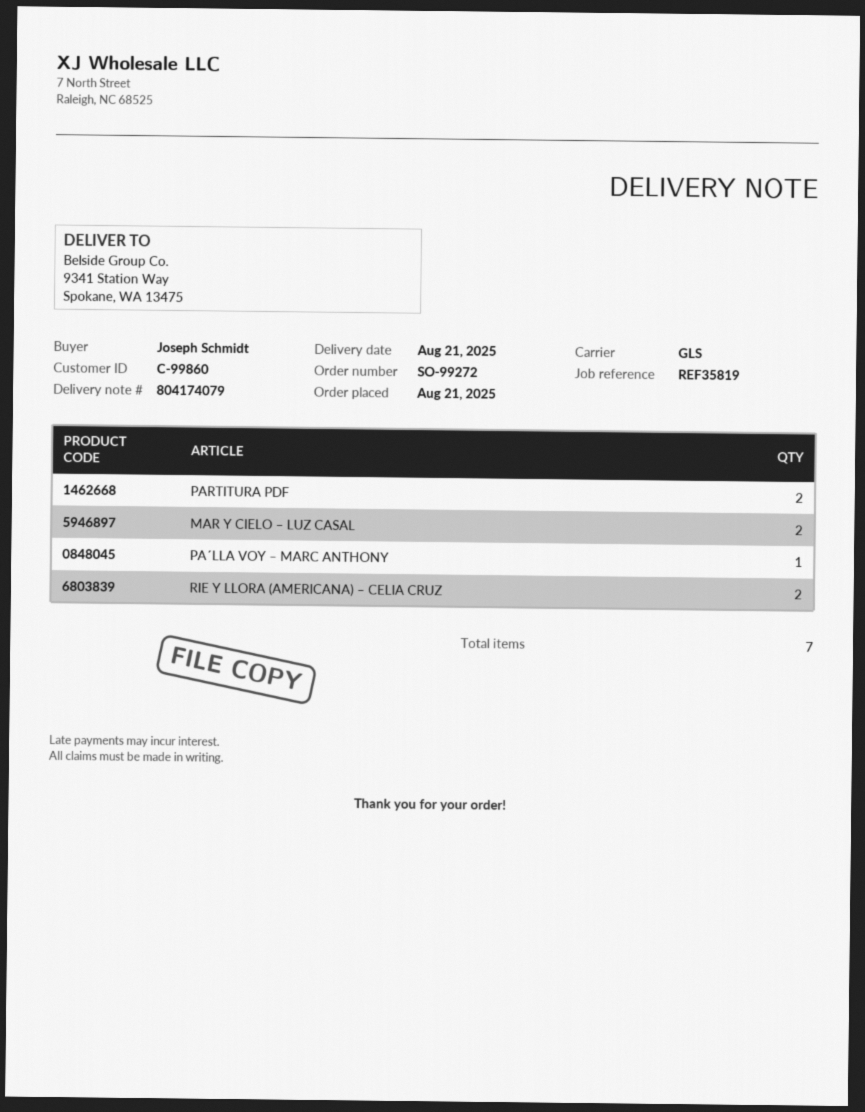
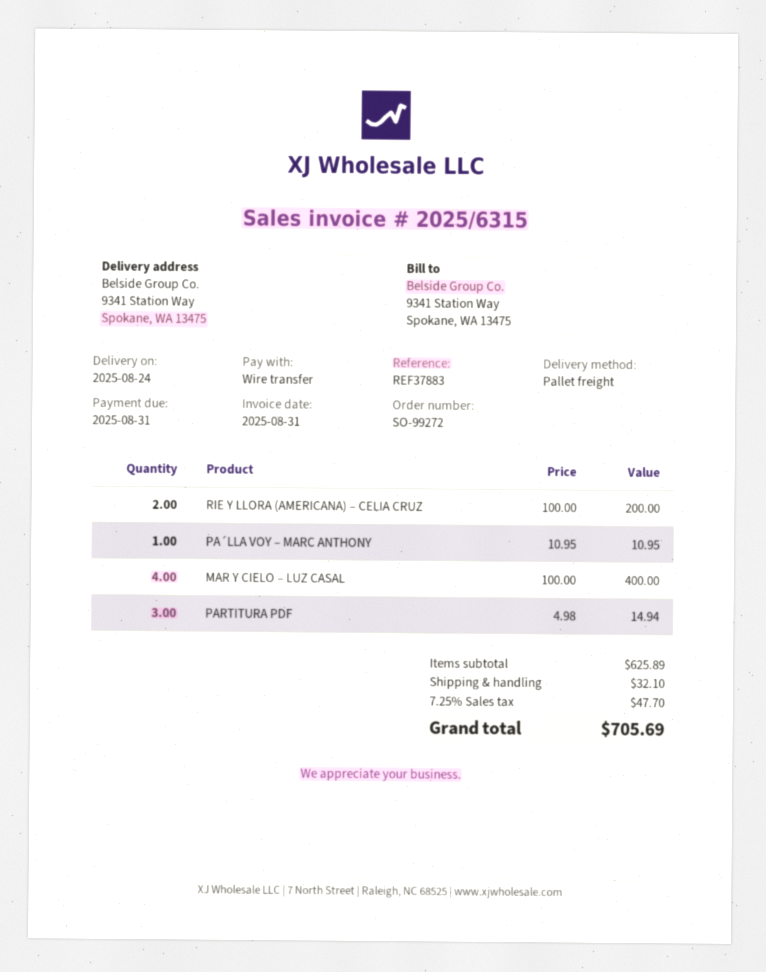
delivery date: 2025-08-21 -> 2025-08-24
reference: REF35819 -> REF37883
shipping method: GLS -> pallet freight
PARTITURA PDF: 2 -> 3
MAR Y CIELO – LUZ CASAL: 2 -> 4

